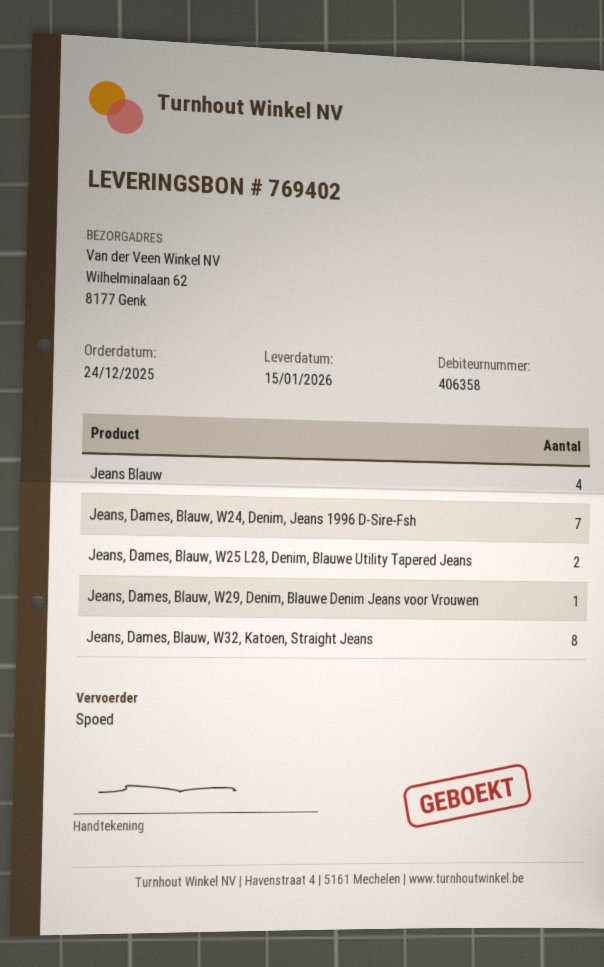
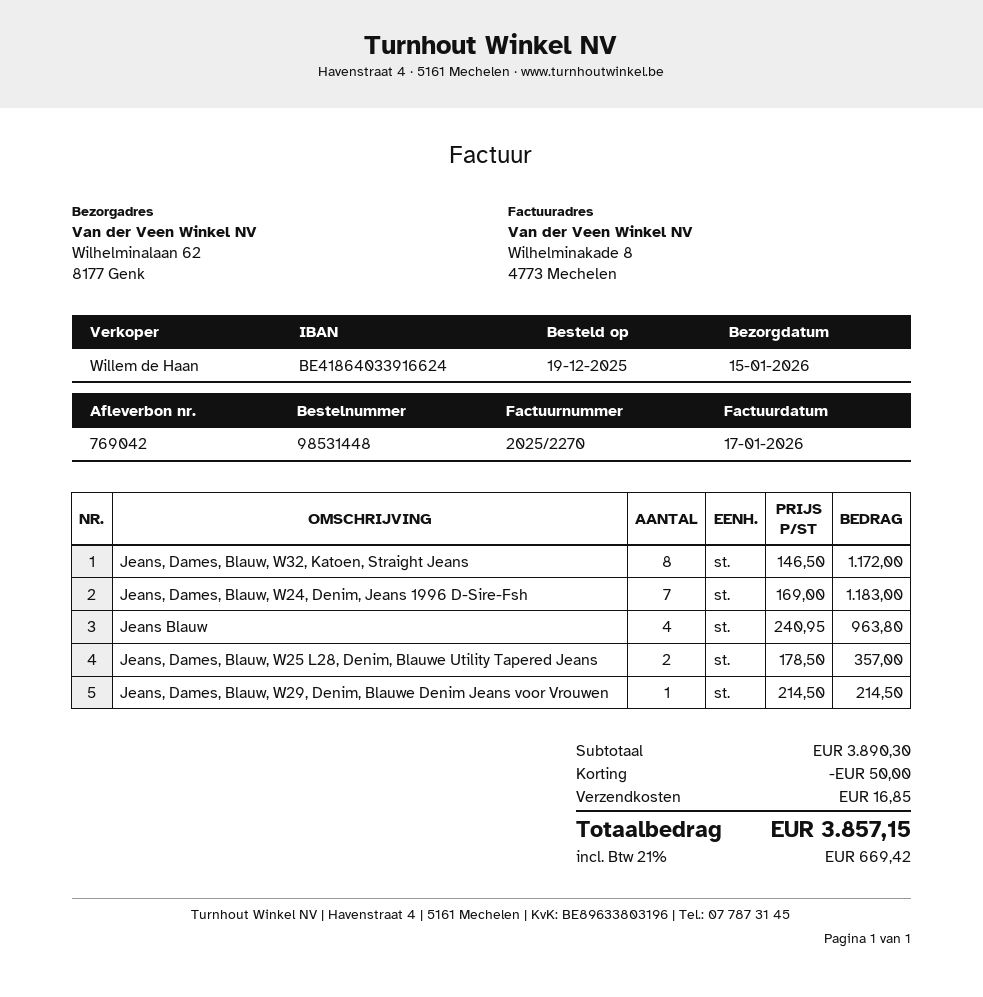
order date: 2025-12-24 -> 2025-12-19
delivery note number: 769402 -> 769042

